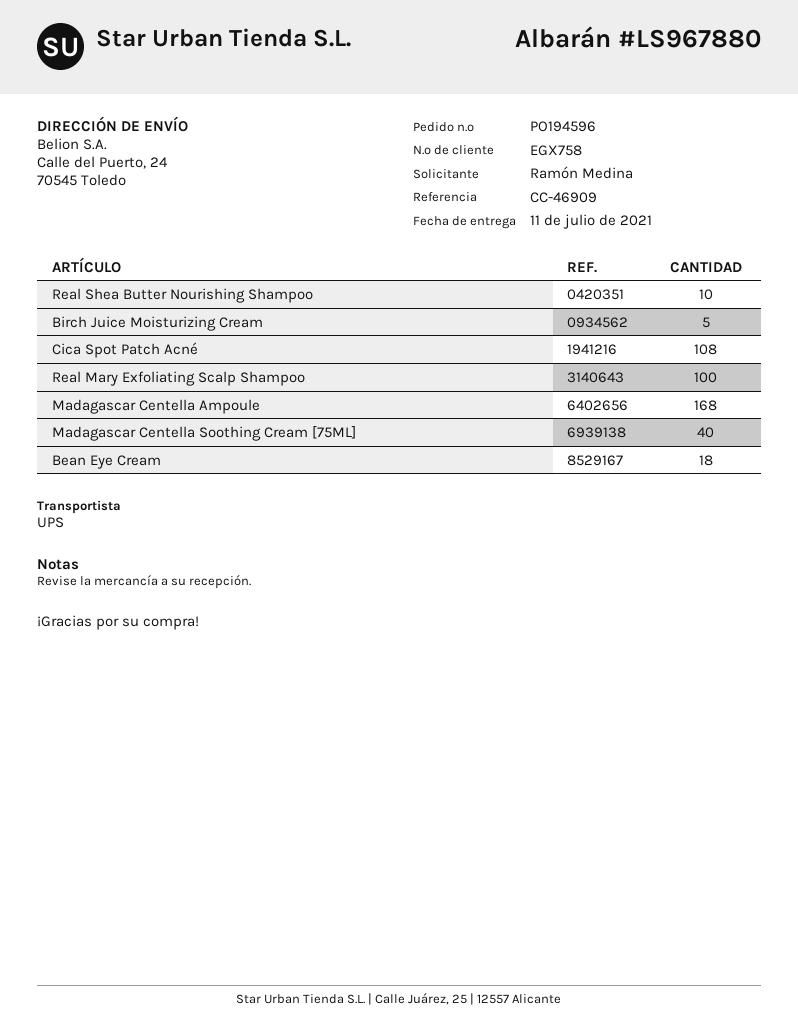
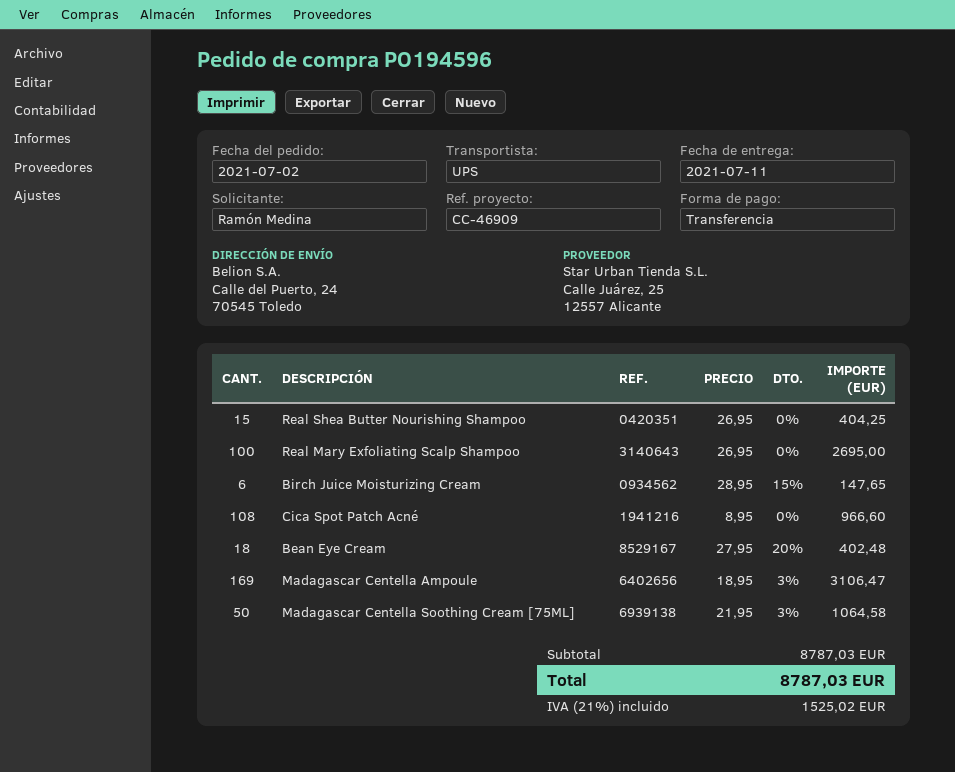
Real Shea Butter Nourishing Shampoo: 10 -> 15
Birch Juice Moisturizing Cream: 5 -> 6
Madagascar Centella Ampoule: 168 -> 169
Madagascar Centella Soothing Cream [75ML]: 40 -> 50

